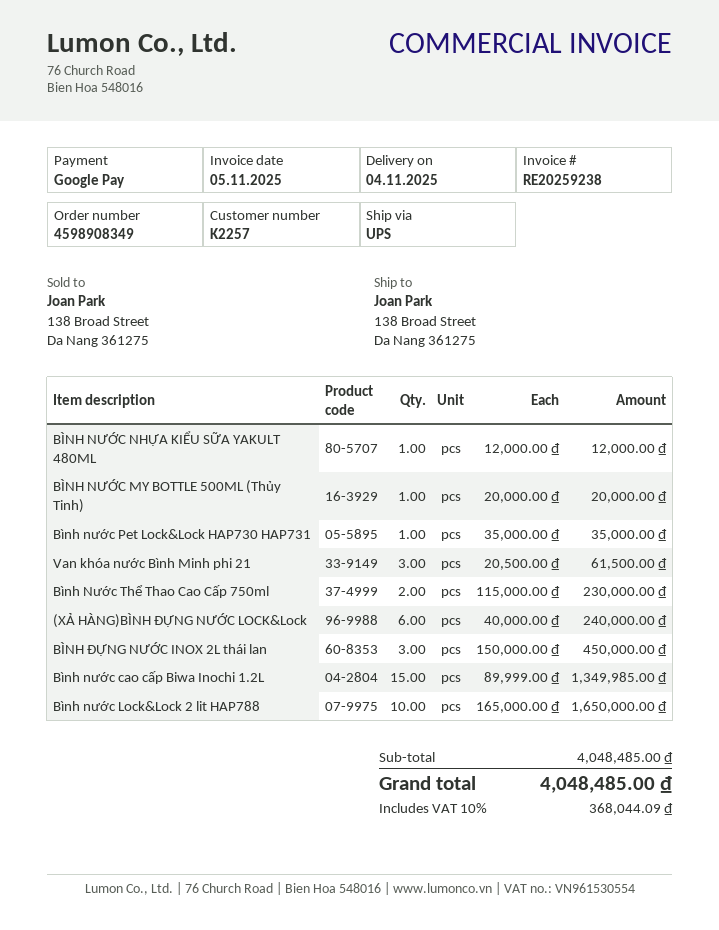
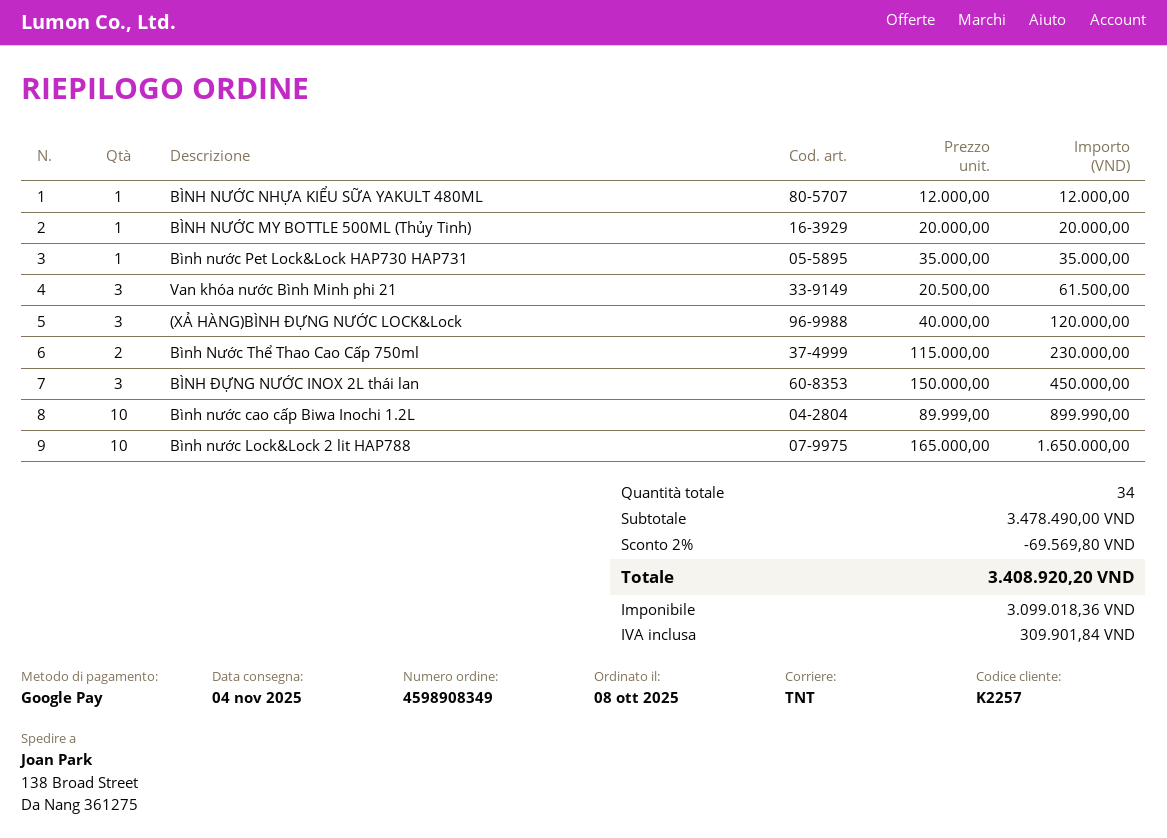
shipping method: UPS -> TNT
(XẢ HÀNG)BÌNH ĐỰNG NƯỚC LOCK&Lock: 6 x 40000.00 = 240000.00 -> 3 x 40000.00 = 120000.00
Bình nước cao cấp Biwa Inochi 1.2L: 15 x 89999.00 = 1349985.00 -> 10 x 89999.00 = 899990.00
subtotal: 4048485.00 -> 3478490.00
discount: none -> 2% = 69569.80
tax: 368044.09 -> 309901.84
total: 4048485.00 -> 3408920.20

